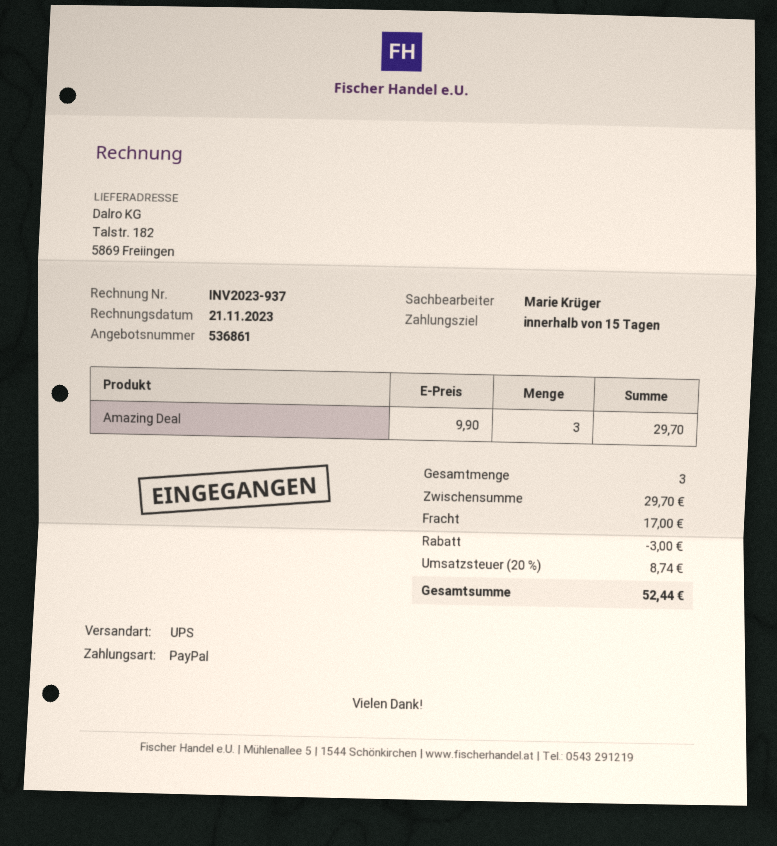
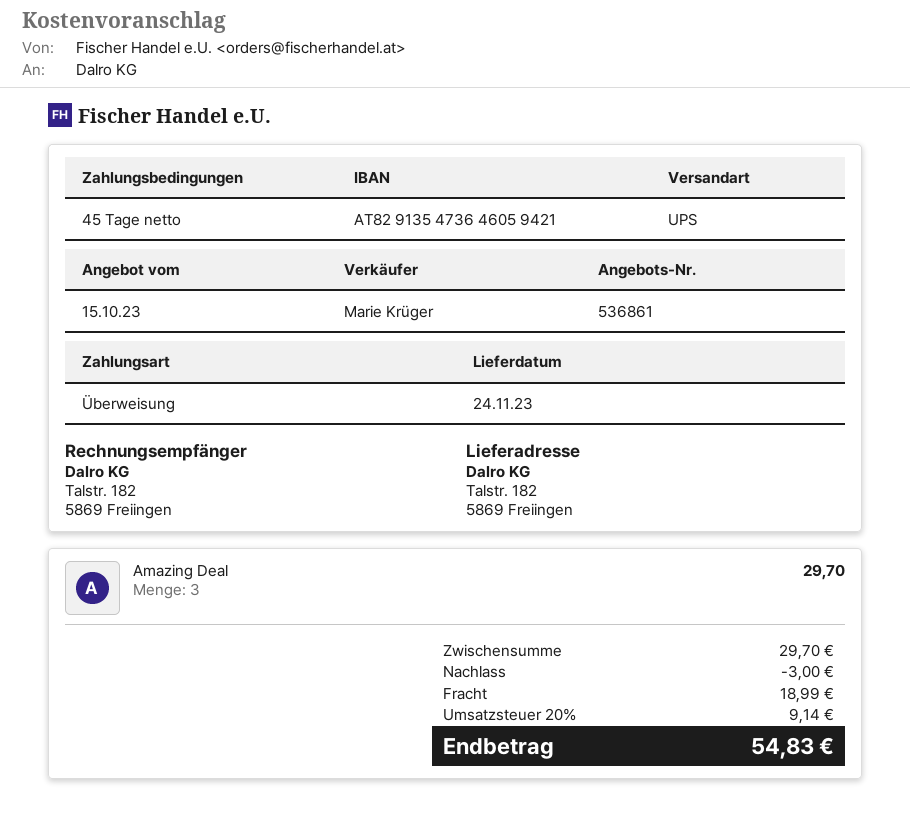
payment terms: 15 days -> 45 days
payment method: PayPal -> bank transfer
shipping: 17.00 -> 18.99
tax: 20% = 8.74 -> 20% = 9.14
total: 52.44 -> 54.83

